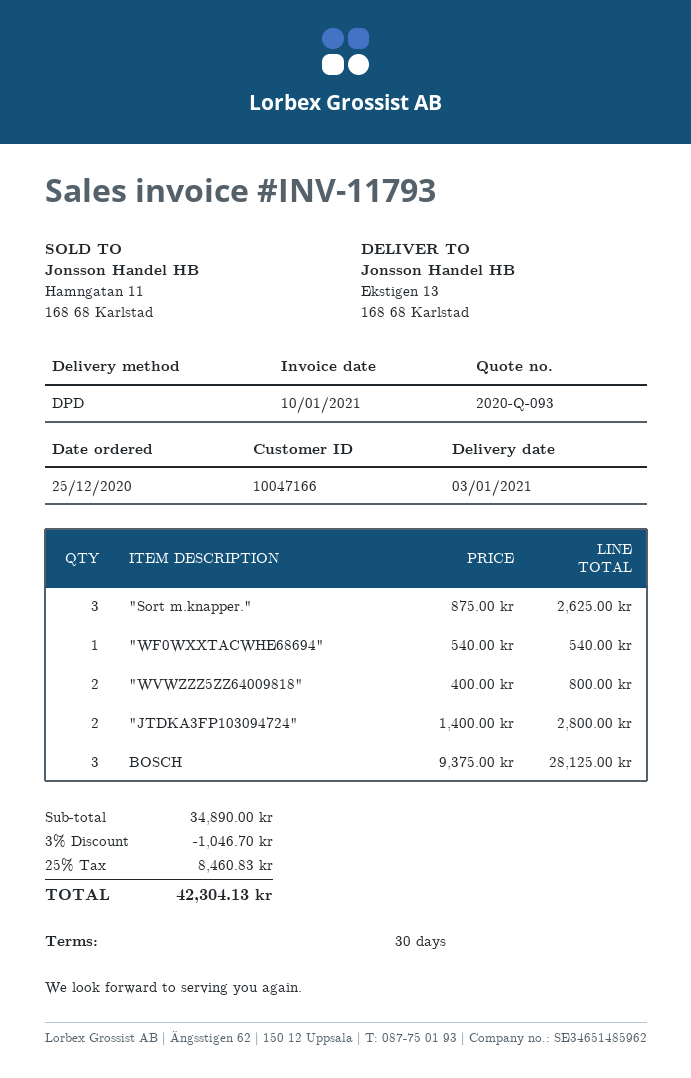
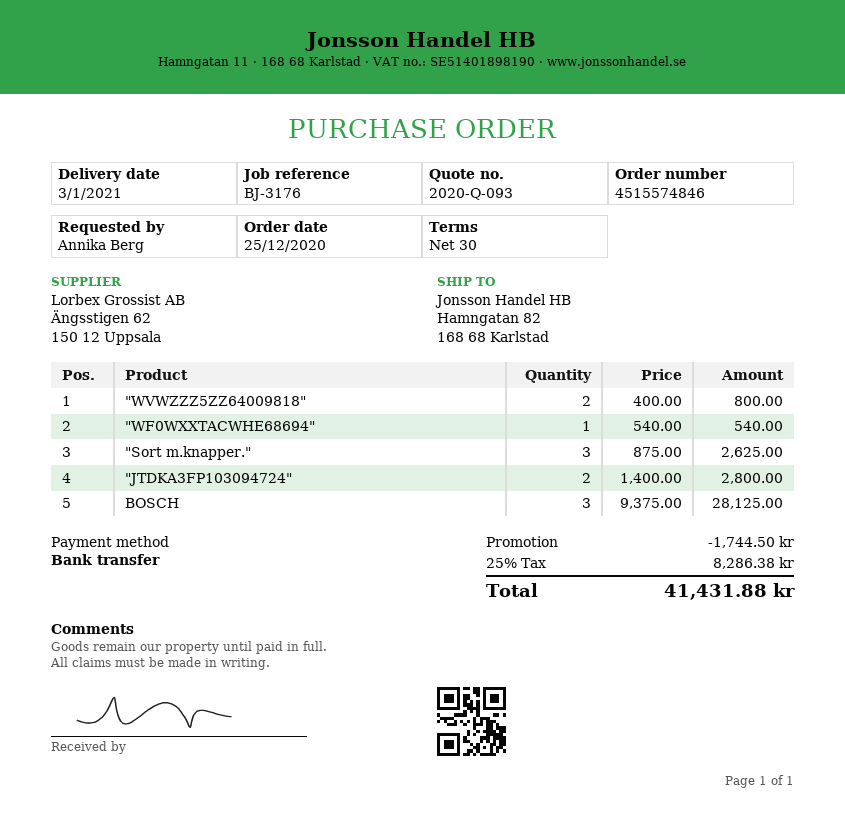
ship to: Ekstigen 13, 168 68 Karlstad -> Hamngatan 82, 168 68 Karlstad
discount: 1046.70 -> 1744.50
tax: 25% = 8460.83 -> 25% = 8286.38
total: 42304.13 -> 41431.88

